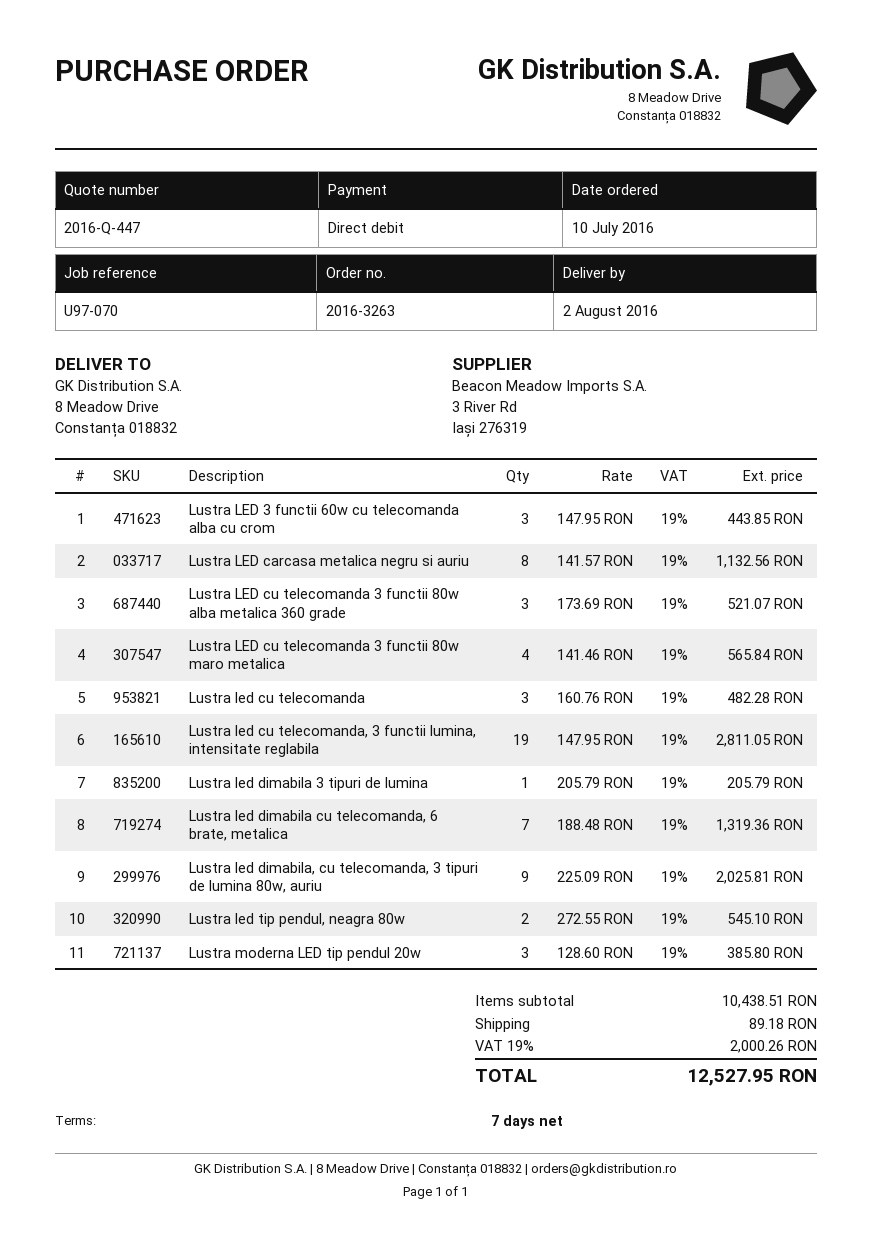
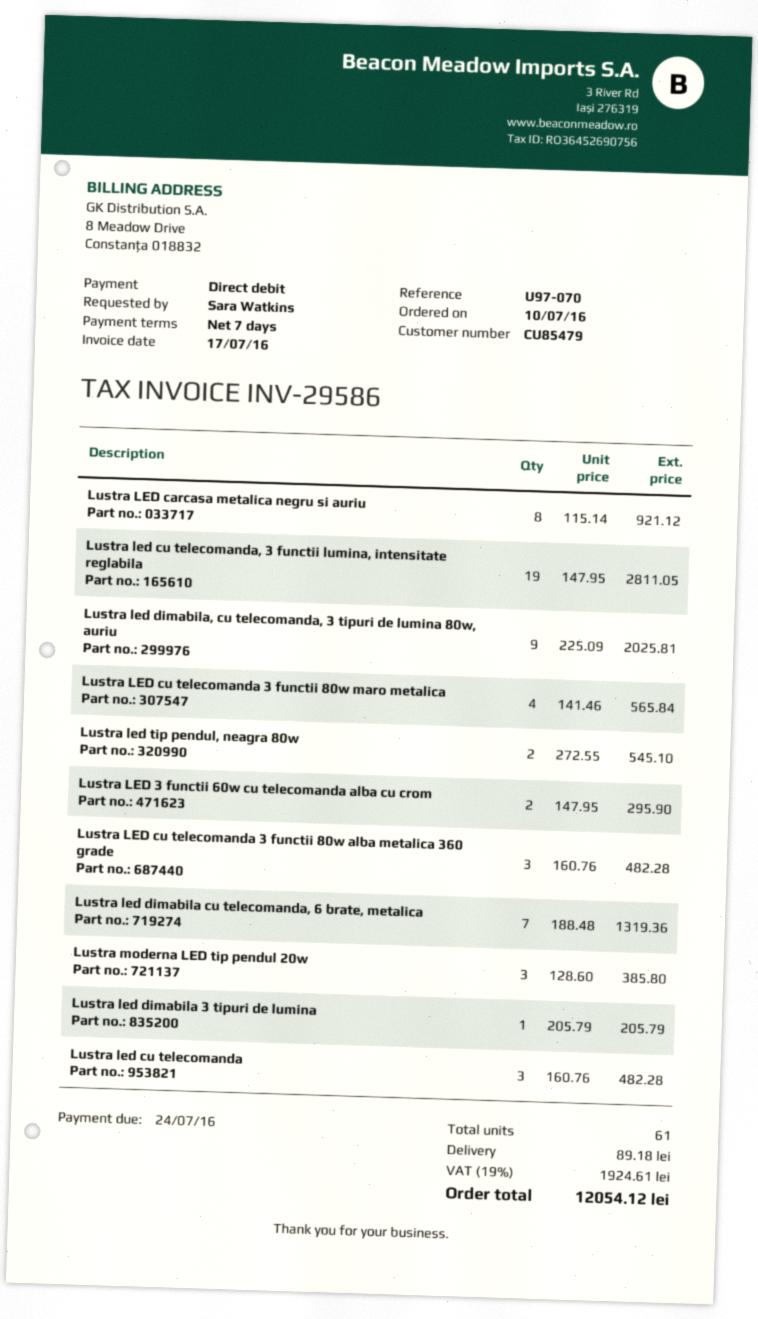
Lustra LED 3 functii 60w cu telecomanda alba cu crom: 3 x 147.95 = 443.85 -> 2 x 147.95 = 295.90
Lustra LED carcasa metalica negru si auriu: 8 x 141.57 = 1132.56 -> 8 x 115.14 = 921.12
Lustra LED cu telecomanda 3 functii 80w alba metalica 360 grade: 3 x 173.69 = 521.07 -> 3 x 160.76 = 482.28
tax: 19% = 2000.26 -> 19% = 1924.61
total: 12527.95 -> 12054.12

